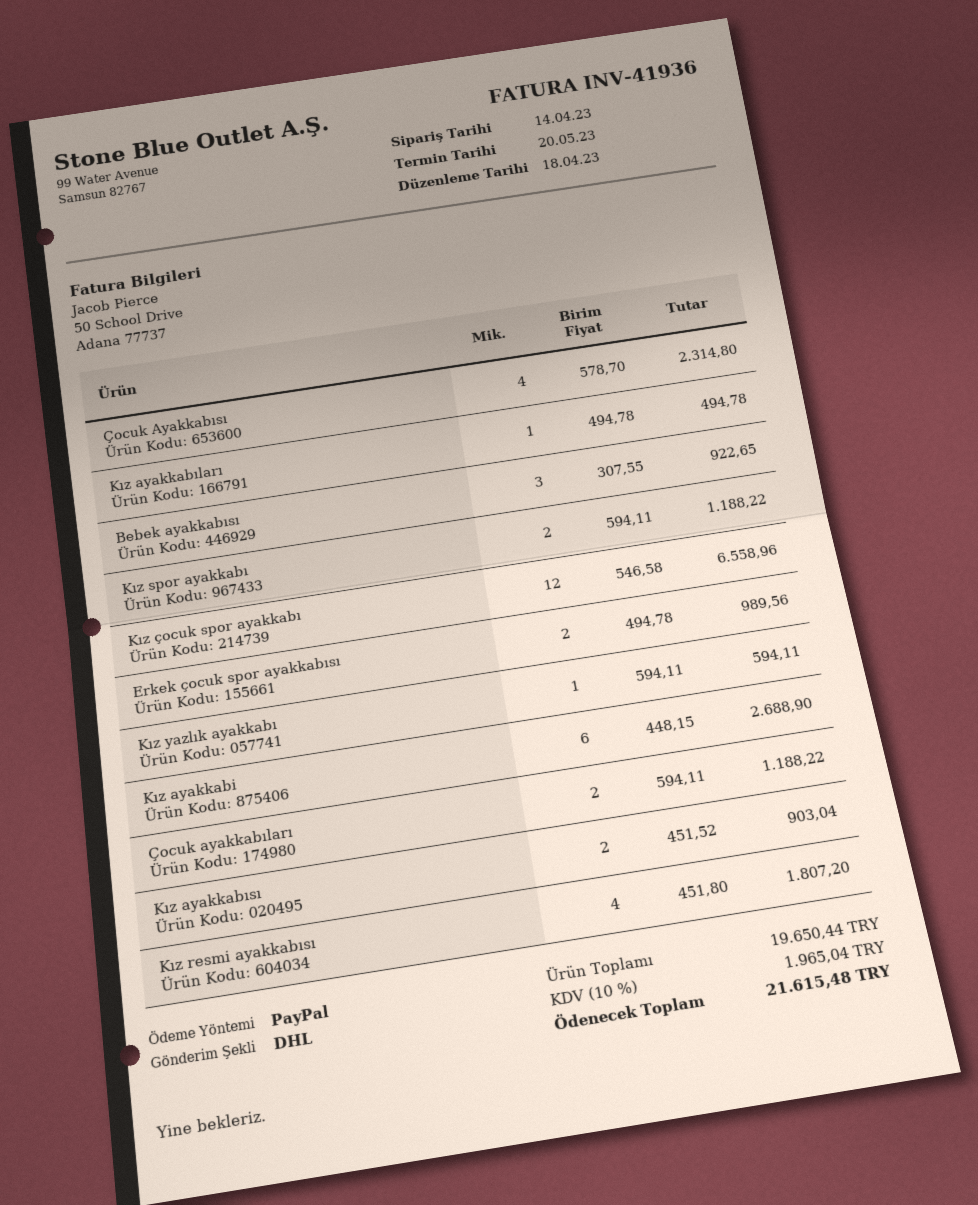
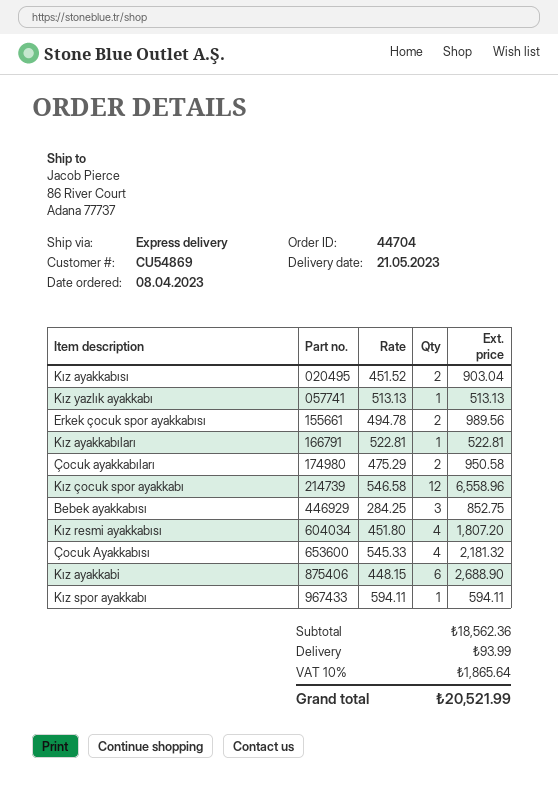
order date: 2023-04-14 -> 2023-04-08
delivery date: 2023-05-20 -> 2023-05-21
shipping method: DHL -> express
Çocuk Ayakkabısı: 4 x 578.70 = 2314.80 -> 4 x 545.33 = 2181.32
Kız ayakkabıları: 1 x 494.78 = 494.78 -> 1 x 522.81 = 522.81
Bebek ayakkabısı: 3 x 307.55 = 922.65 -> 3 x 284.25 = 852.75
Kız spor ayakkabı: 2 x 594.11 = 1188.22 -> 1 x 594.11 = 594.11
Kız yazlık ayakkabı: 1 x 594.11 = 594.11 -> 1 x 513.13 = 513.13
Çocuk ayakkabıları: 2 x 594.11 = 1188.22 -> 2 x 475.29 = 950.58
subtotal: 19650.44 -> 18562.36
shipping: none -> 93.99
tax: 10% = 1965.04 -> 10% = 1865.64
total: 21615.48 -> 20521.99

